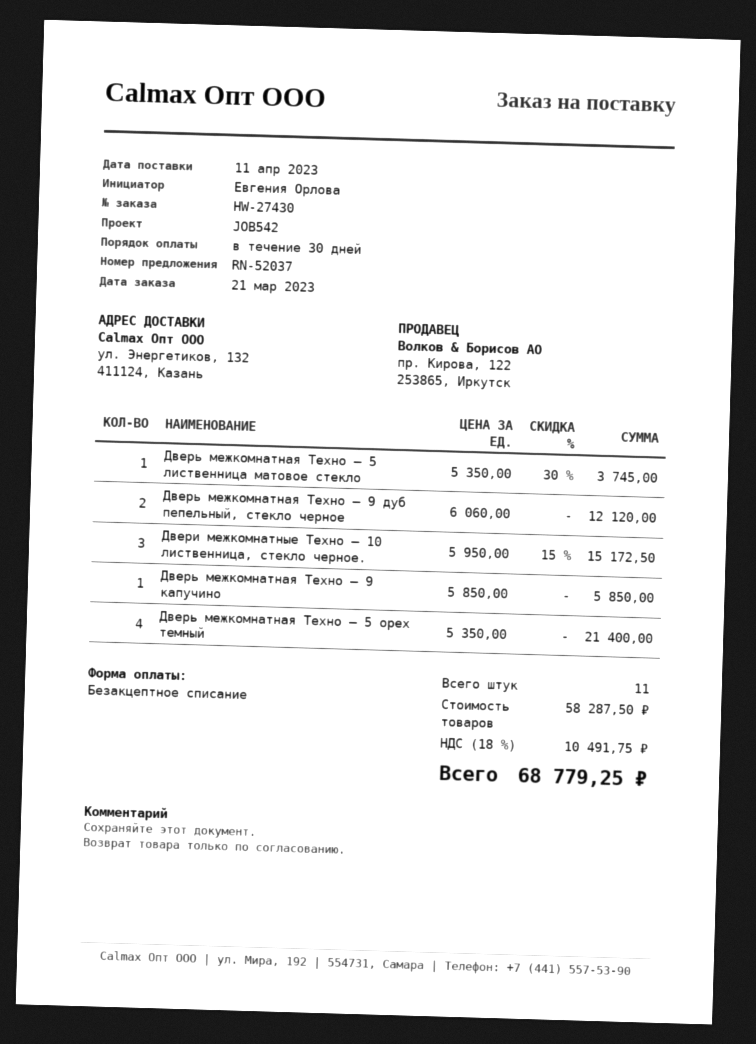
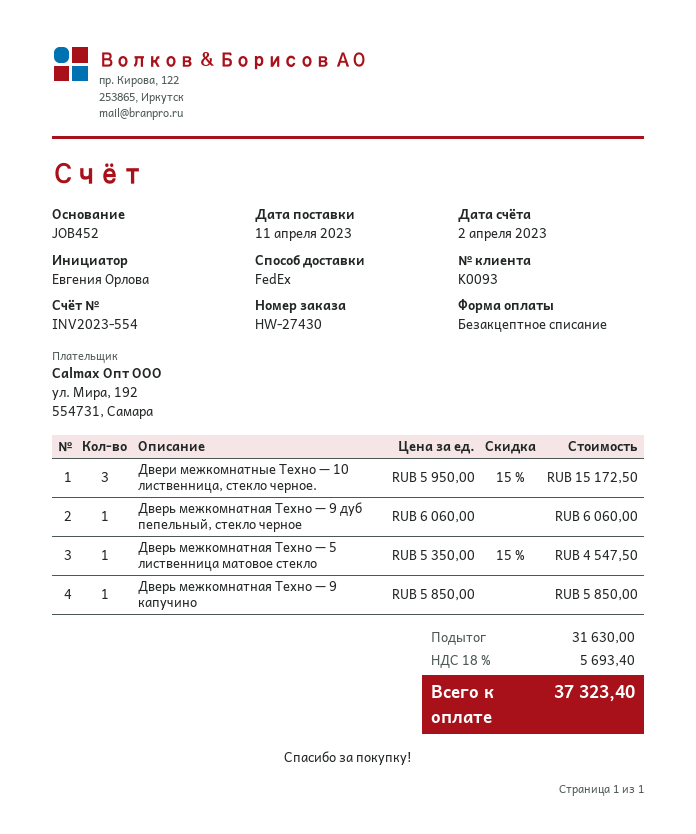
reference: JOB542 -> JOB452
Дверь межкомнатная Техно — 5 лиственница матовое стекло: 1 x 5350.00 - 30% = 3745.00 -> 1 x 5350.00 - 15% = 4547.50
Дверь межкомнатная Техно — 9 дуб пепельный, стекло черное: 2 x 6060.00 = 12120.00 -> 1 x 6060.00 = 6060.00
Дверь межкомнатная Техно — 5 орех темный: 4 x 5350.00 = 21400.00 -> none
subtotal: 58287.50 -> 31630.00
tax: 18% = 10491.75 -> 18% = 5693.40
total: 68779.25 -> 37323.40

